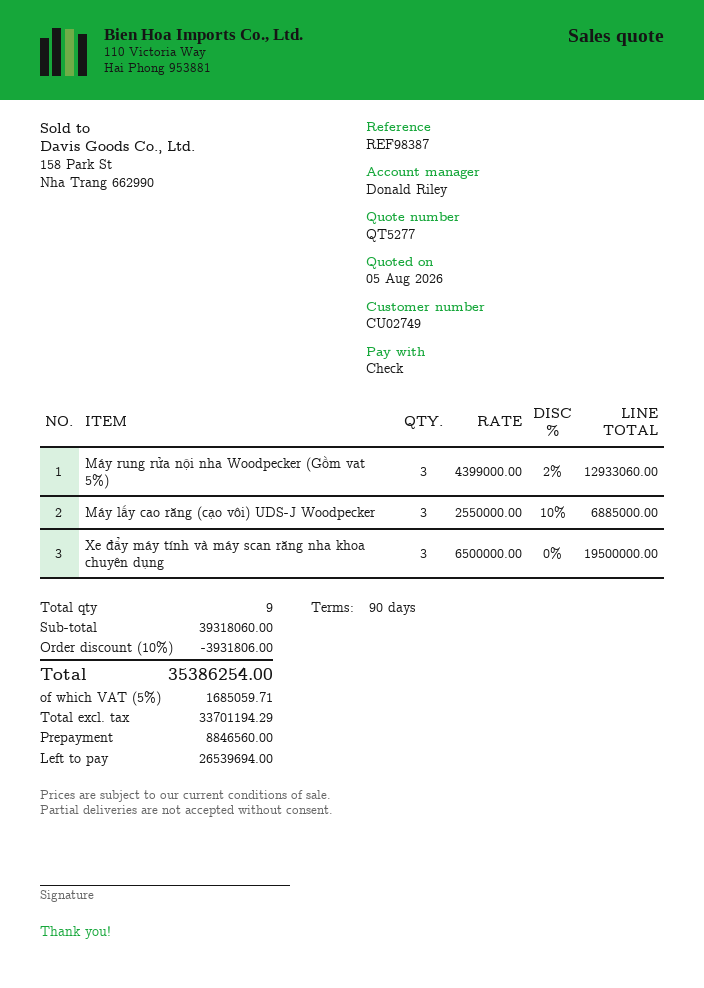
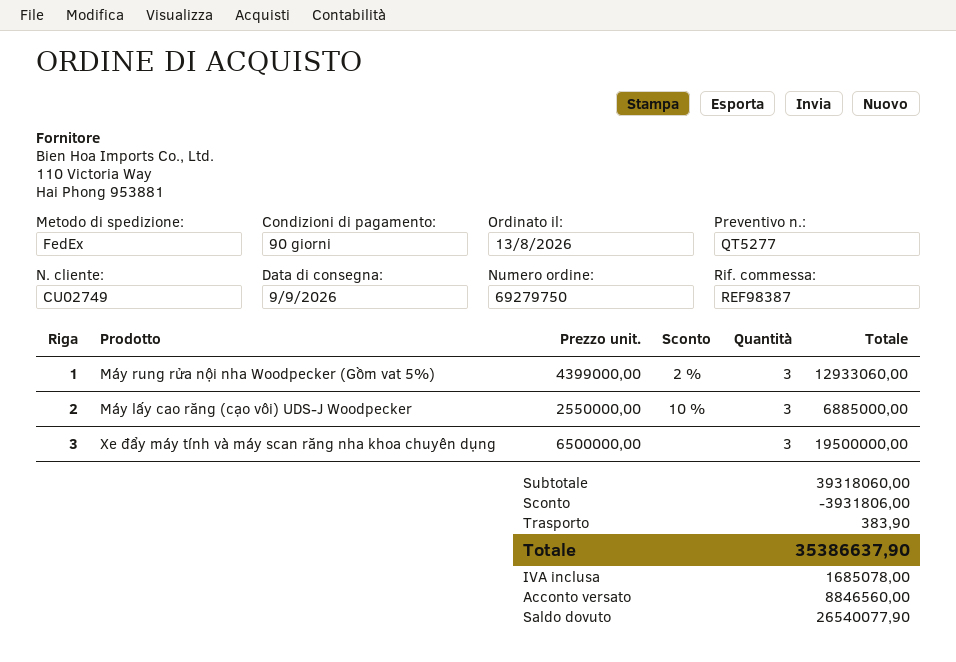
shipping: none -> 383.90
tax: 1685059.71 -> 1685078.00
total: 35386254.00 -> 35386637.90
balance: 26539694.00 -> 26540077.90

